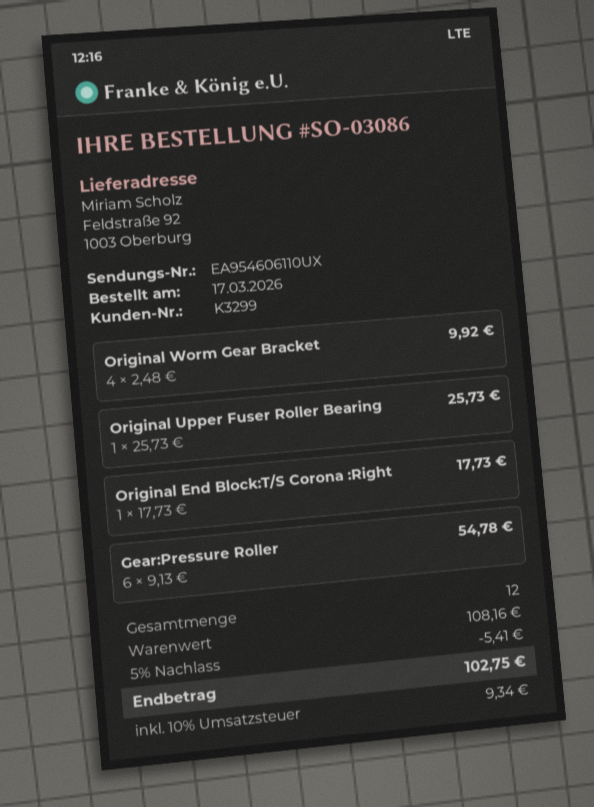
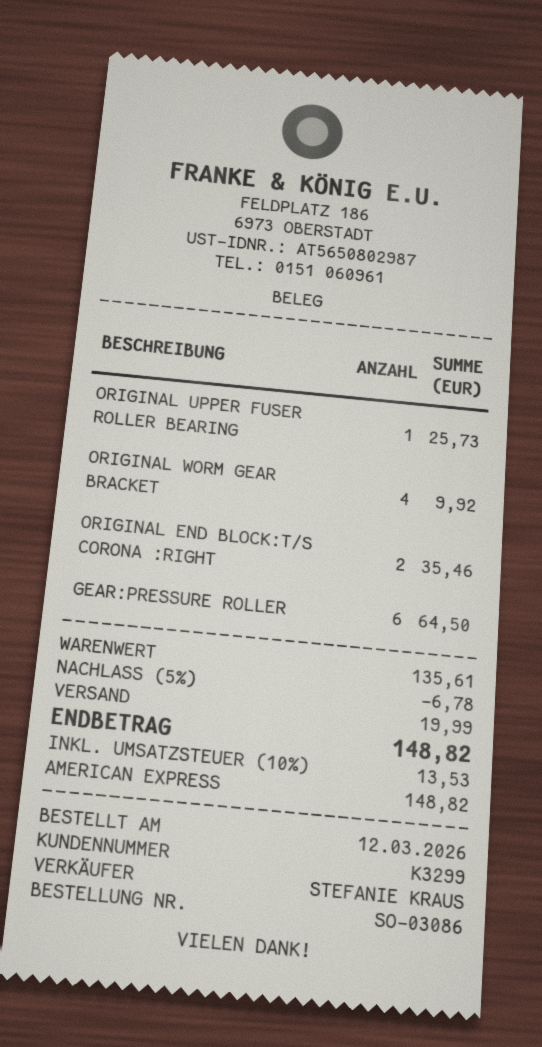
order date: 2026-03-17 -> 2026-03-12
Original End Block:T/S Corona :Right: 1 for 17.73 -> 2 for 35.46
Gear:Pressure Roller: 6 for 54.78 -> 6 for 64.50
subtotal: 108.16 -> 135.61
discount: 5% = 5.41 -> 5% = 6.78
shipping: none -> 19.99
tax: 10% = 9.34 -> 10% = 13.53
total: 102.75 -> 148.82

